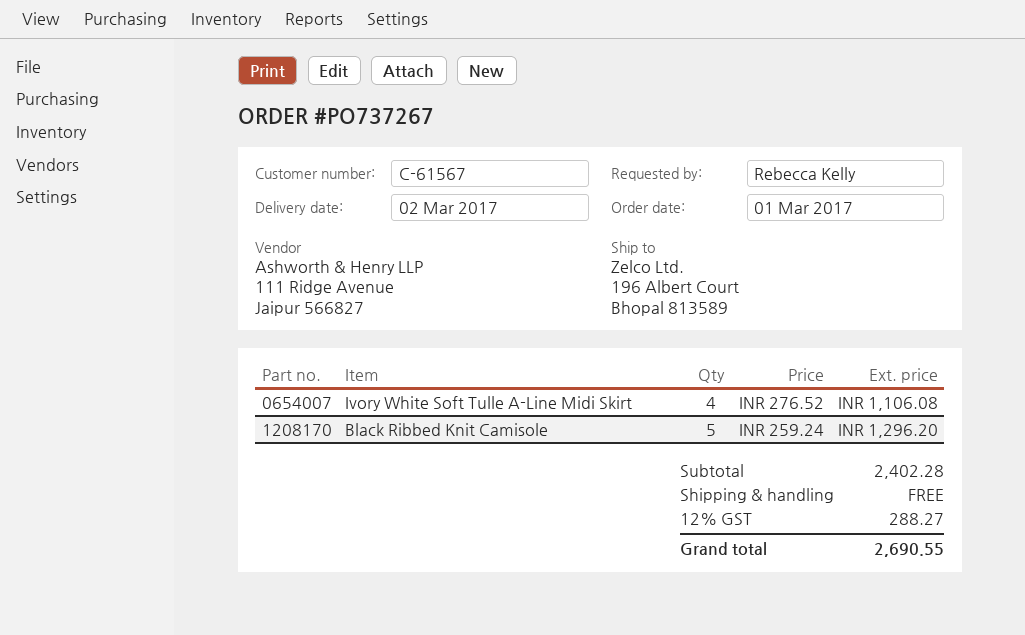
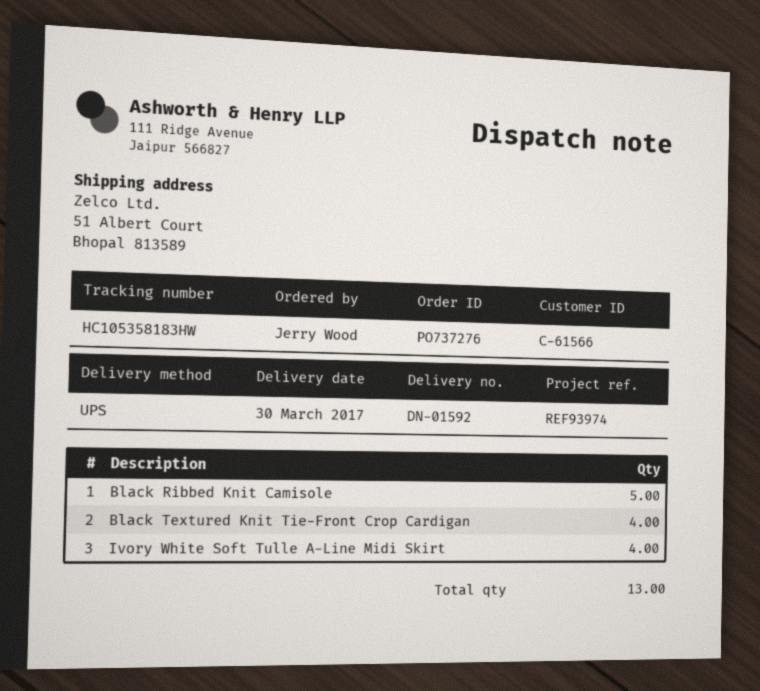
order number: PO737267 -> PO737276
delivery date: 2017-03-02 -> 2017-03-30
customer number: C-61567 -> C-61566
ordered by: Rebecca Kelly -> Jerry Wood
ship to: 196 Albert Court, Bhopal 813589 -> 51 Albert Court, Bhopal 813589
Black Textured Knit Tie-Front Crop Cardigan: none -> 4

